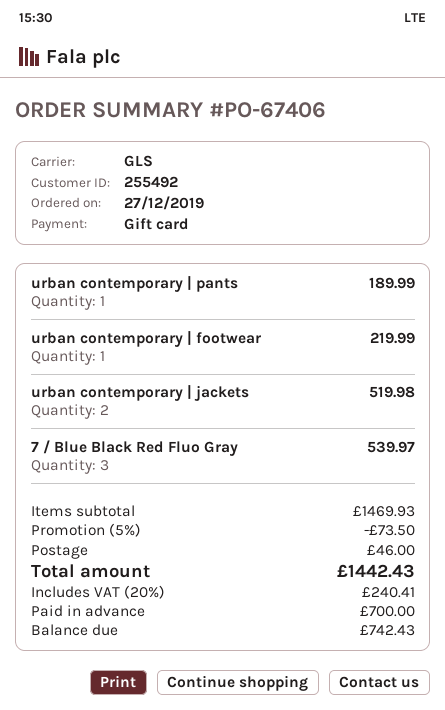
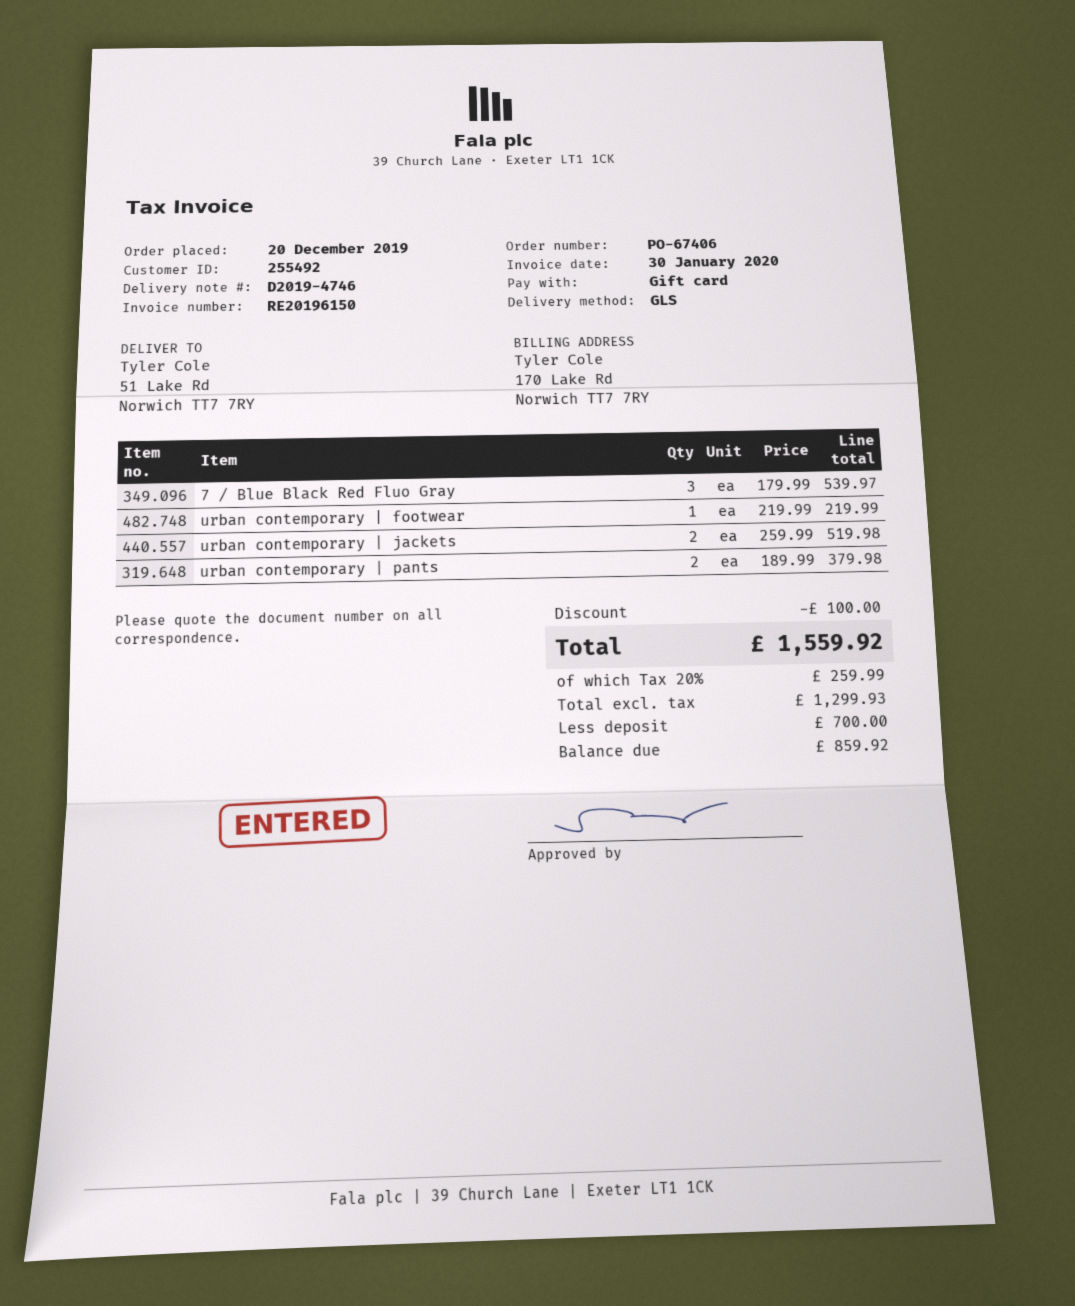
order date: 2019-12-27 -> 2019-12-20
urban contemporary | pants: 1 for 189.99 -> 2 for 379.98
discount: 73.50 -> 100.00
shipping: 46.00 -> none
tax: 20% = 240.41 -> 20% = 259.99
total: 1442.43 -> 1559.92
balance: 742.43 -> 859.92

